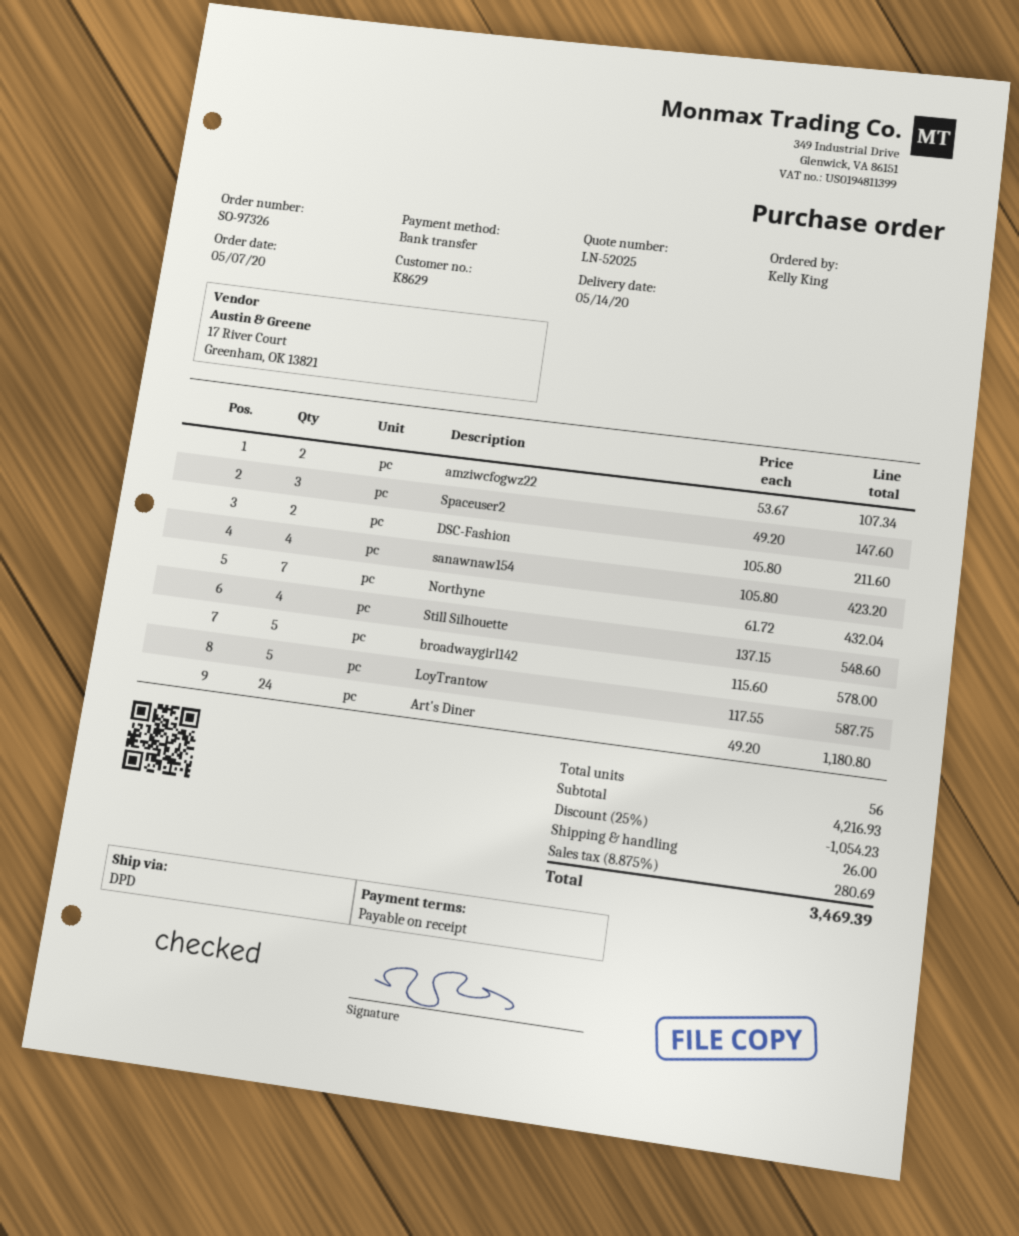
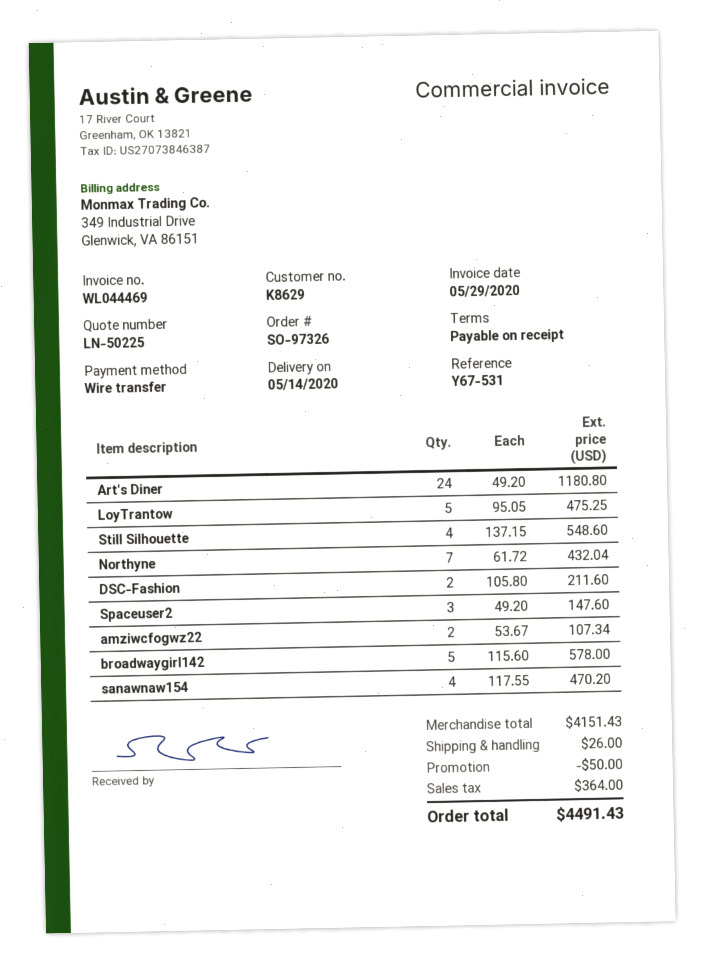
quote number: LN-52025 -> LN-50225
sanawnaw154: 4 x 105.80 = 423.20 -> 4 x 117.55 = 470.20
LoyTrantow: 5 x 117.55 = 587.75 -> 5 x 95.05 = 475.25
subtotal: 4216.93 -> 4151.43
discount: 1054.23 -> 50.00
tax: 280.69 -> 364.00
total: 3469.39 -> 4491.43

